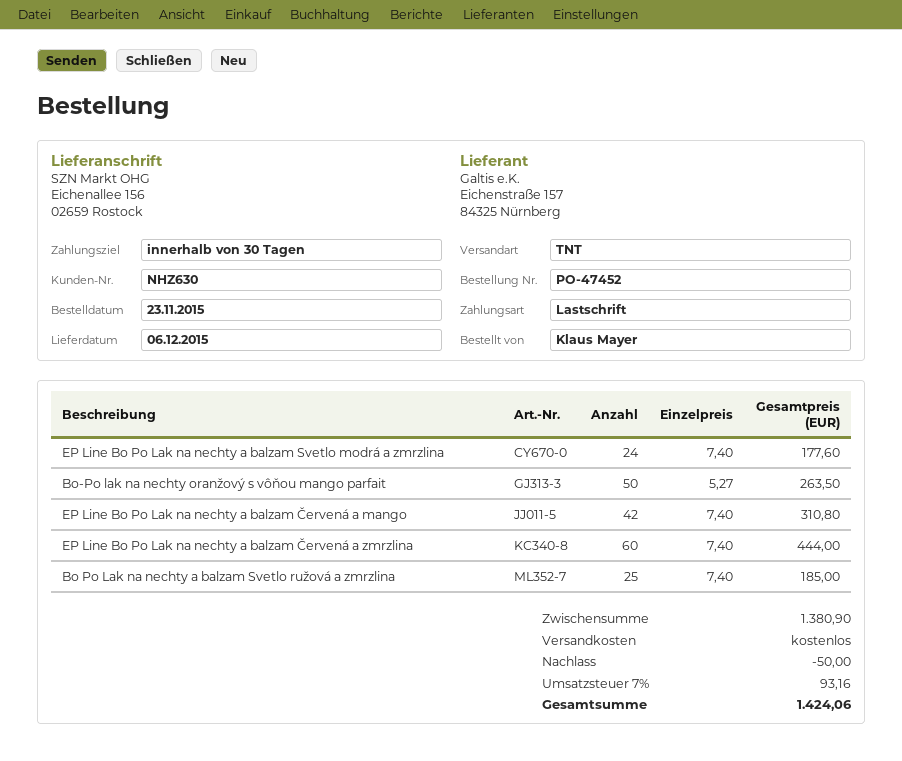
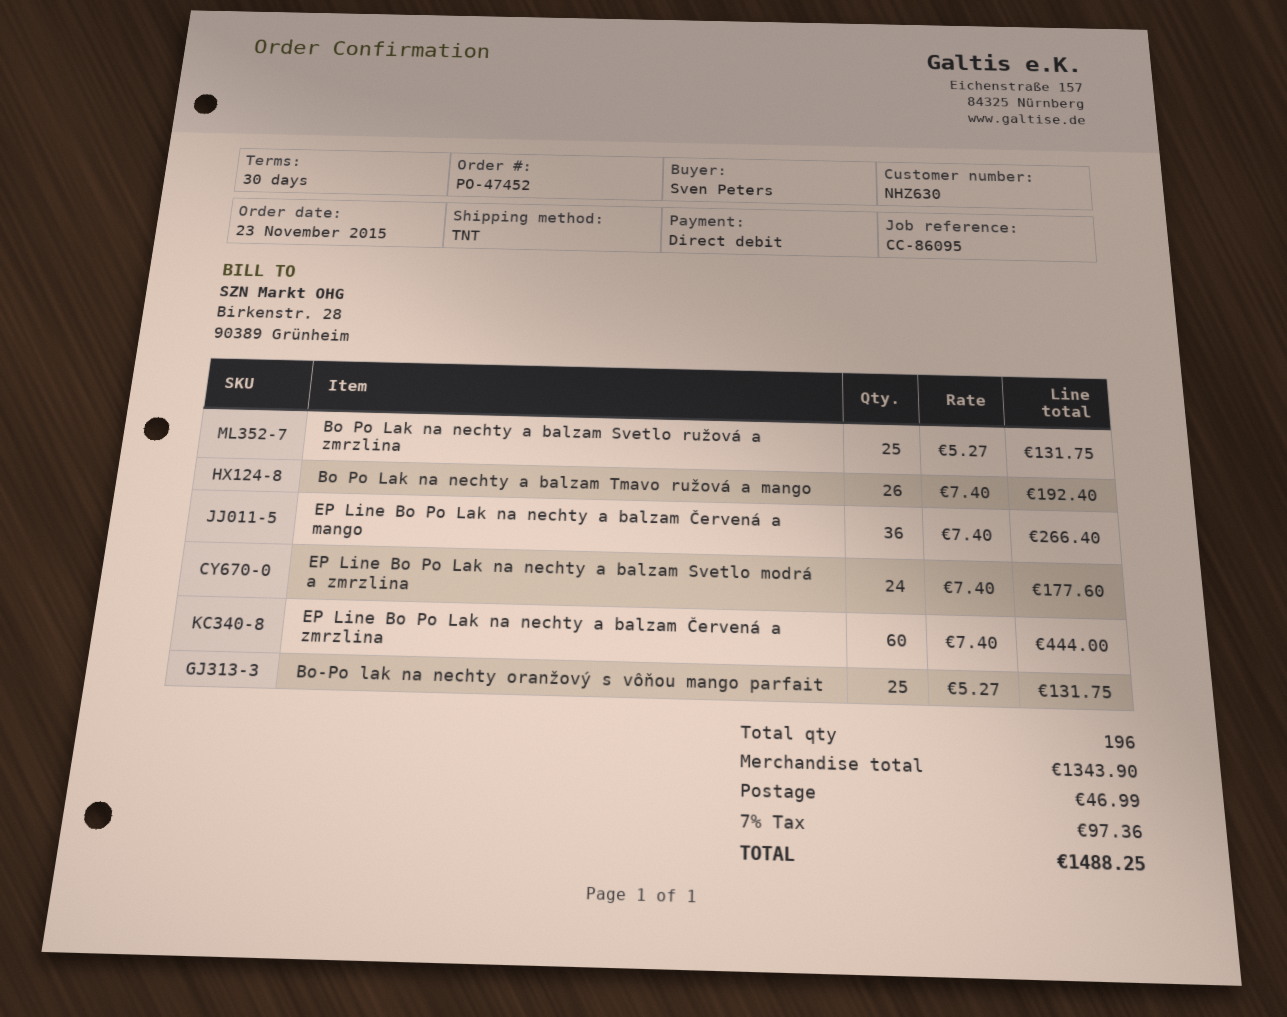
ordered by: Klaus Mayer -> Sven Peters
Bo-Po lak na nechty oranžový s vôňou mango parfait: 50 x 5.27 = 263.50 -> 25 x 5.27 = 131.75
EP Line Bo Po Lak na nechty a balzam Červená a mango: 42 x 7.40 = 310.80 -> 36 x 7.40 = 266.40
Bo Po Lak na nechty a balzam Svetlo ružová a zmrzlina: 25 x 7.40 = 185.00 -> 25 x 5.27 = 131.75
Bo Po Lak na nechty a balzam Tmavo ružová a mango: none -> 26 x 7.40 = 192.40
subtotal: 1380.90 -> 1343.90
discount: 50.00 -> none
shipping: 0.00 -> 46.99
tax: 7% = 93.16 -> 7% = 97.36
total: 1424.06 -> 1488.25

